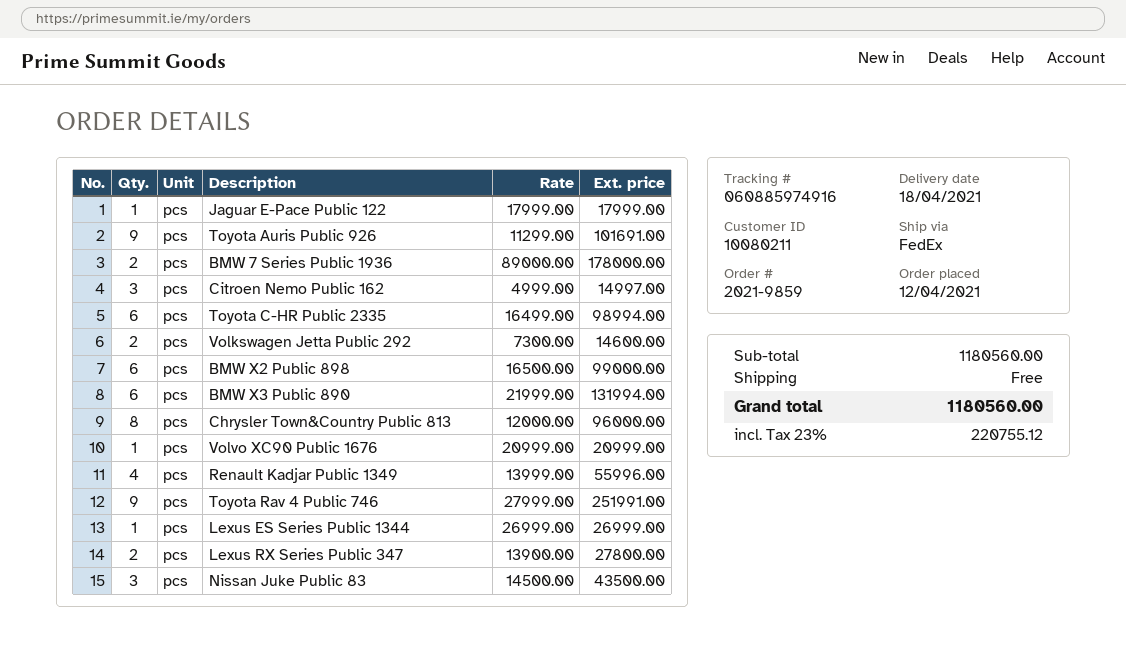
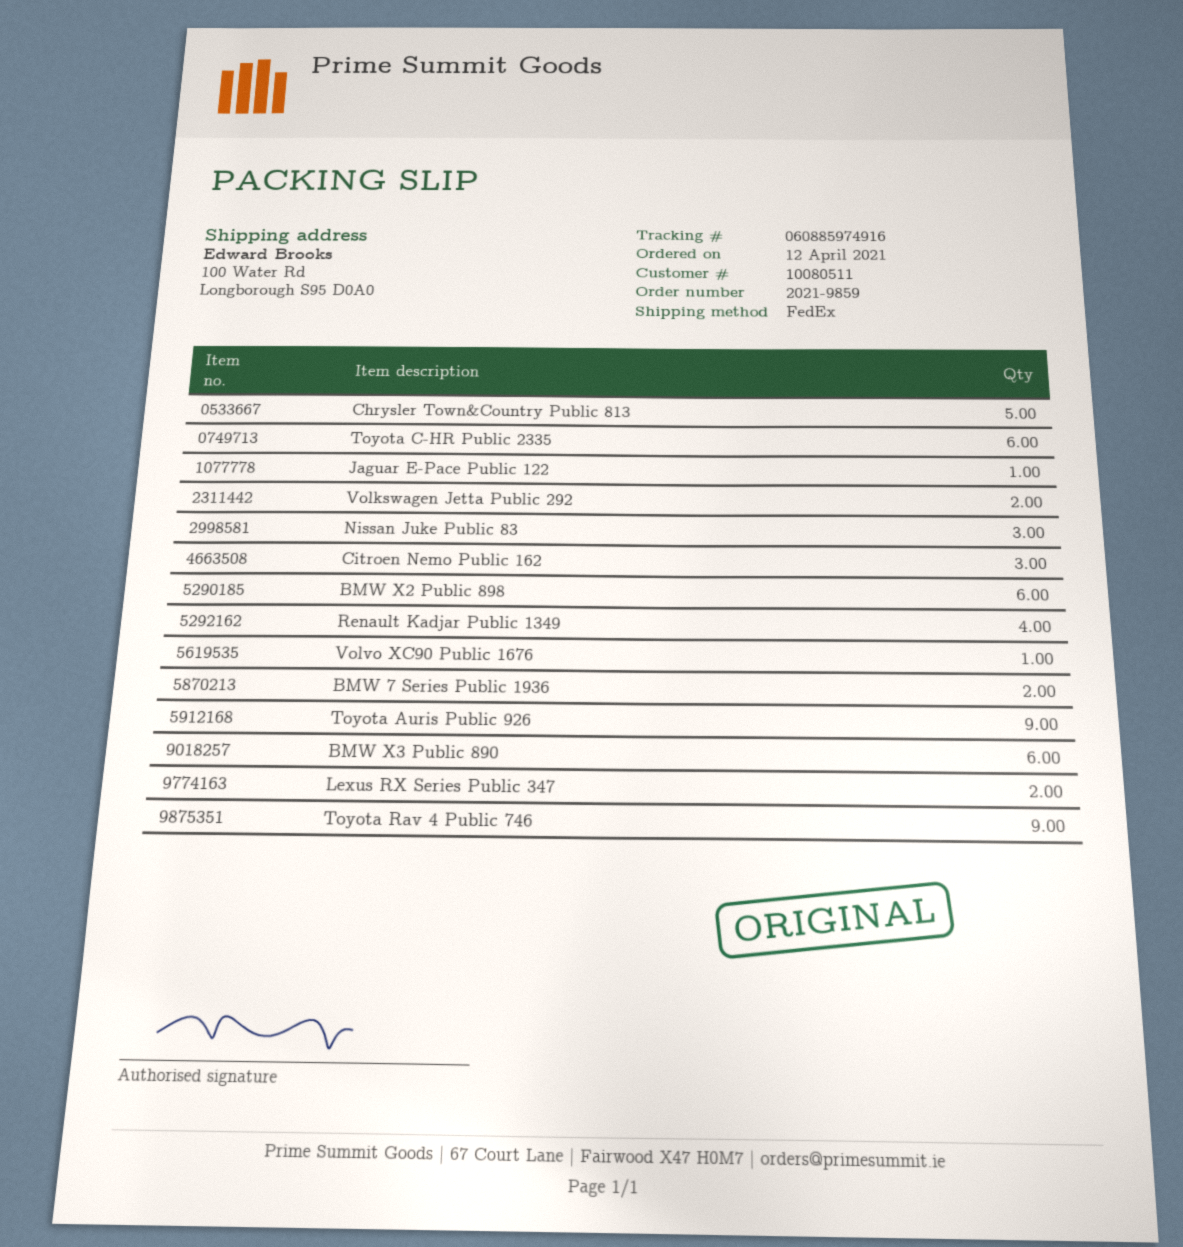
customer number: 10080211 -> 10080511
Chrysler Town&Country Public 813: 8 -> 5
Lexus ES Series Public 1344: 1 -> none

